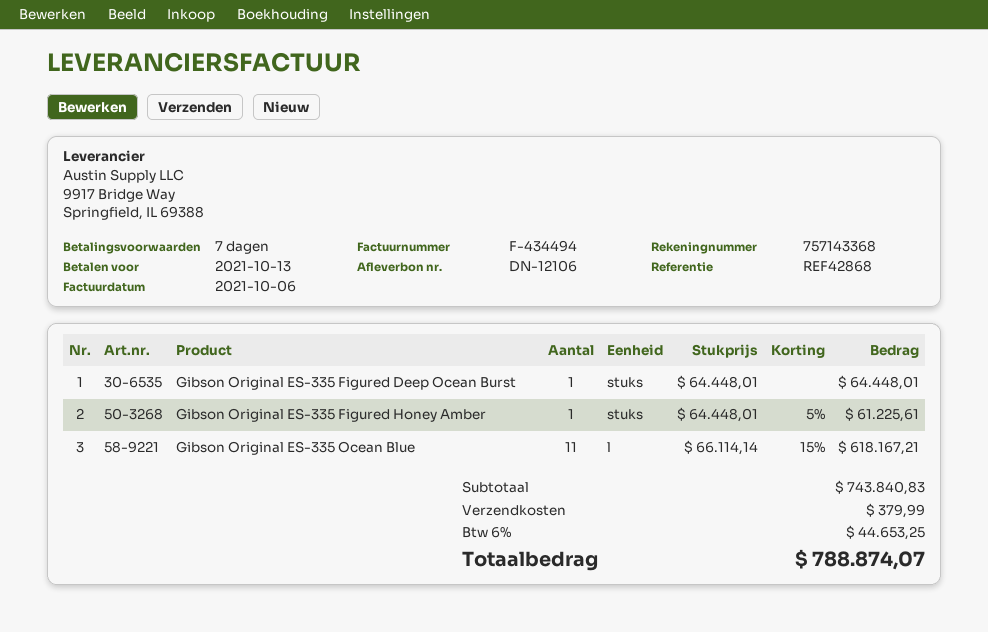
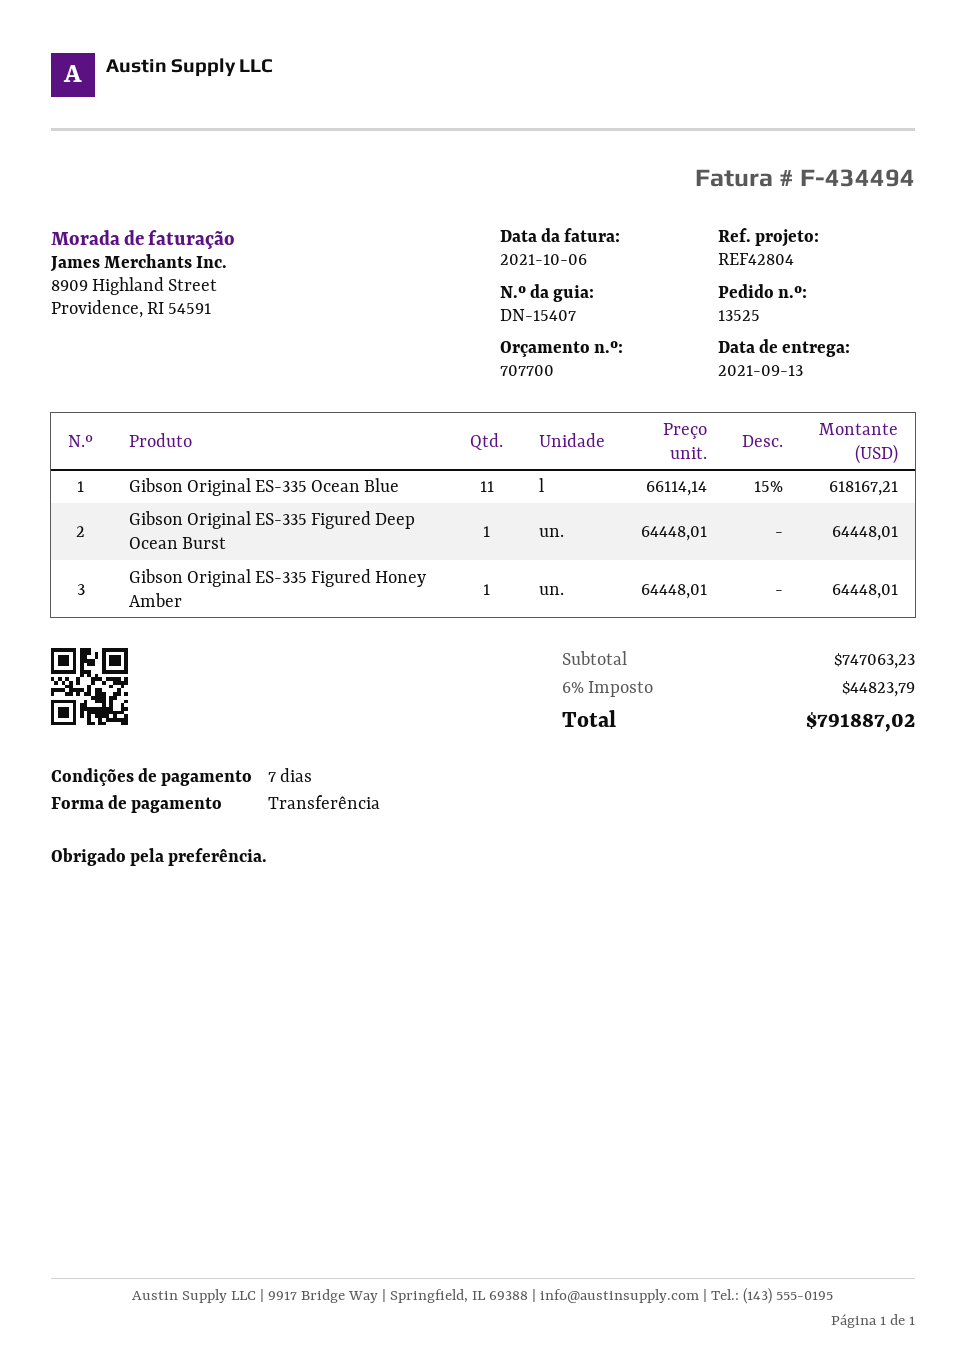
delivery note number: DN-12106 -> DN-15407
reference: REF42868 -> REF42804
Gibson Original ES-335 Figured Honey Amber: 1 x 64448.01 - 5% = 61225.61 -> 1 x 64448.01 = 64448.01
subtotal: 743840.83 -> 747063.23
shipping: 379.99 -> none
tax: 6% = 44653.25 -> 6% = 44823.79
total: 788874.07 -> 791887.02

